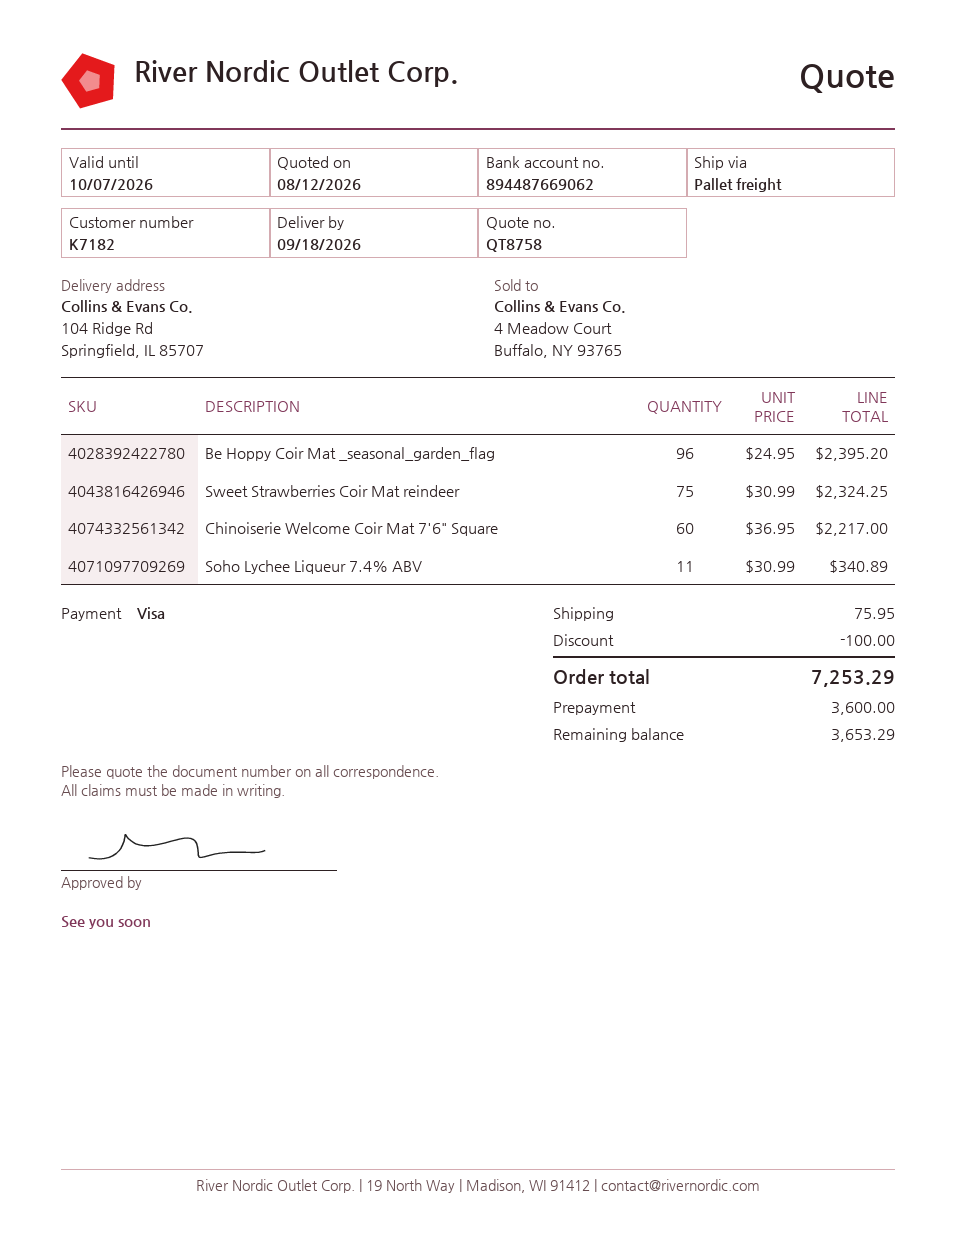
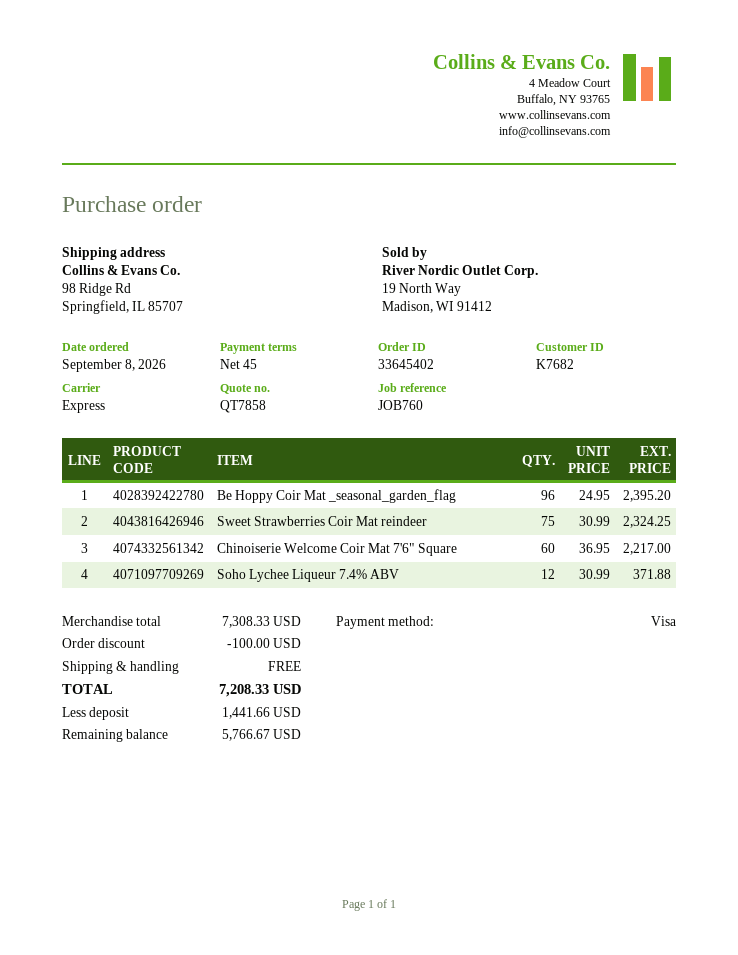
quote number: QT8758 -> QT7858
customer number: K7182 -> K7682
shipping method: pallet freight -> express
ship to: 104 Ridge Rd, Springfield, IL 85707 -> 98 Ridge Rd, Springfield, IL 85707
Soho Lychee Liqueur 7.4% ABV: 11 x 30.99 = 340.89 -> 12 x 30.99 = 371.88
shipping: 75.95 -> 0.00
total: 7253.29 -> 7208.33
deposit: 3600.00 -> 1441.66
balance: 3653.29 -> 5766.67

